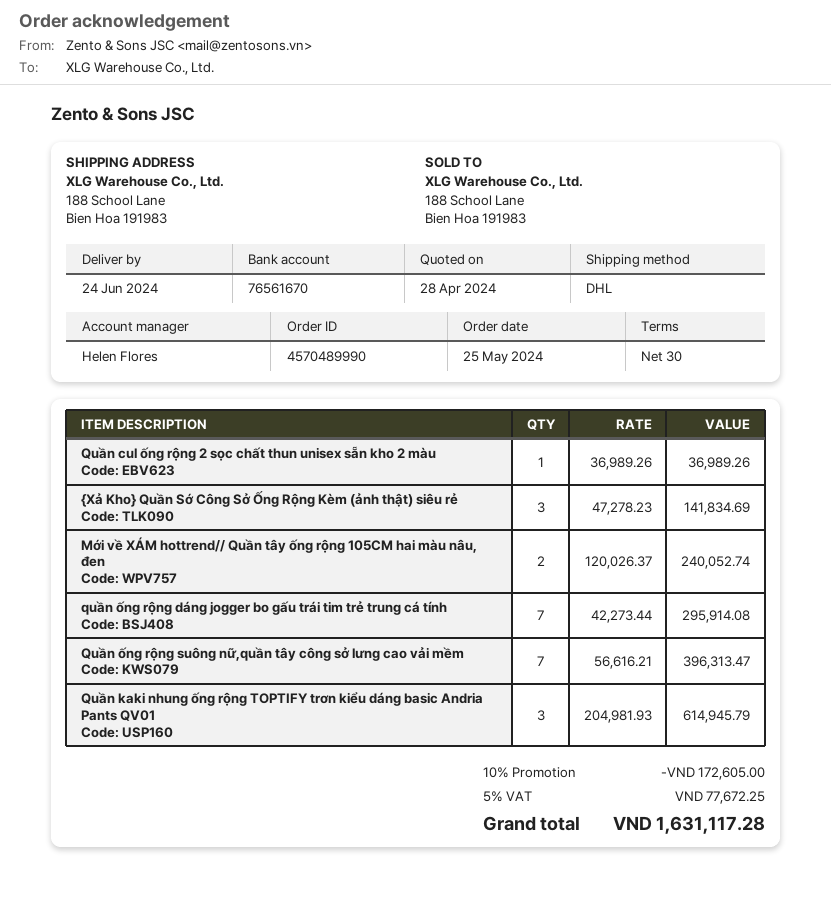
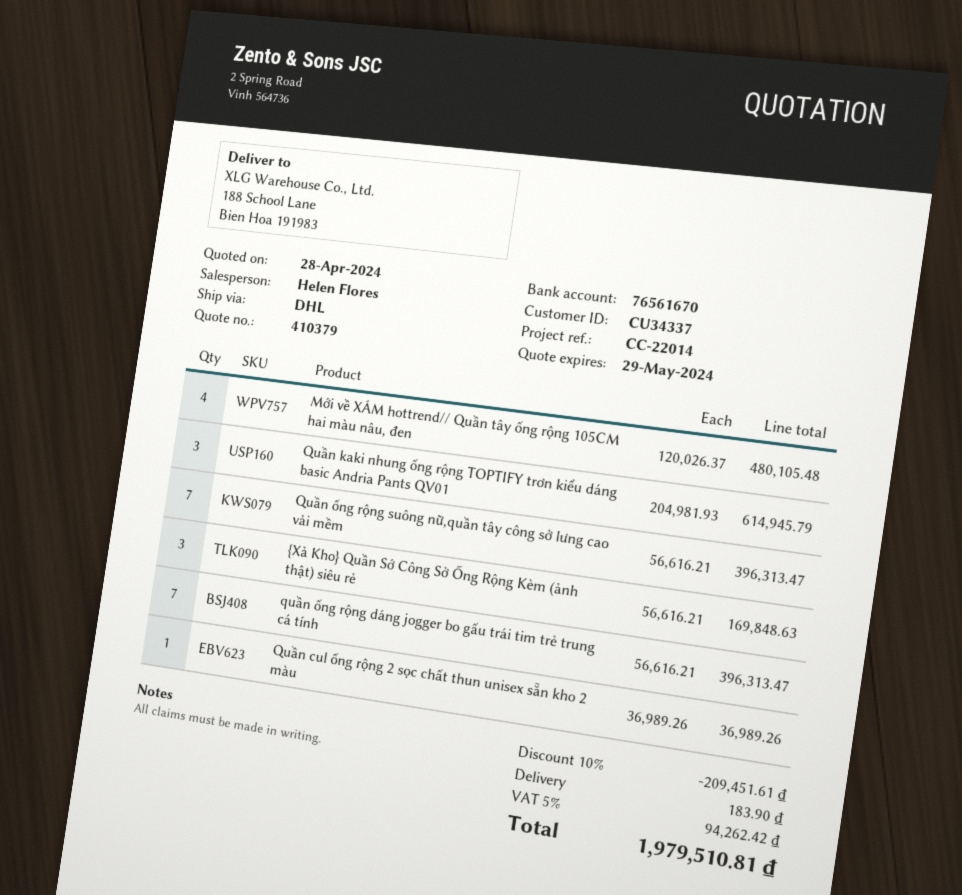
{Xả Kho} Quần Sớ Công Sở Ống Rộng Kèm (ảnh thật) siêu rẻ: 3 x 47278.23 = 141834.69 -> 3 x 56616.21 = 169848.63
Mới về XÁM hottrend// Quần tây ống rộng 105CM hai màu nâu, đen: 2 x 120026.37 = 240052.74 -> 4 x 120026.37 = 480105.48
quần ống rộng dáng jogger bo gấu trái tim trẻ trung cá tính: 7 x 42273.44 = 295914.08 -> 7 x 56616.21 = 396313.47
discount: 10% = 172605.00 -> 10% = 209451.61
shipping: none -> 183.90
tax: 5% = 77672.25 -> 5% = 94262.42
total: 1631117.28 -> 1979510.81

